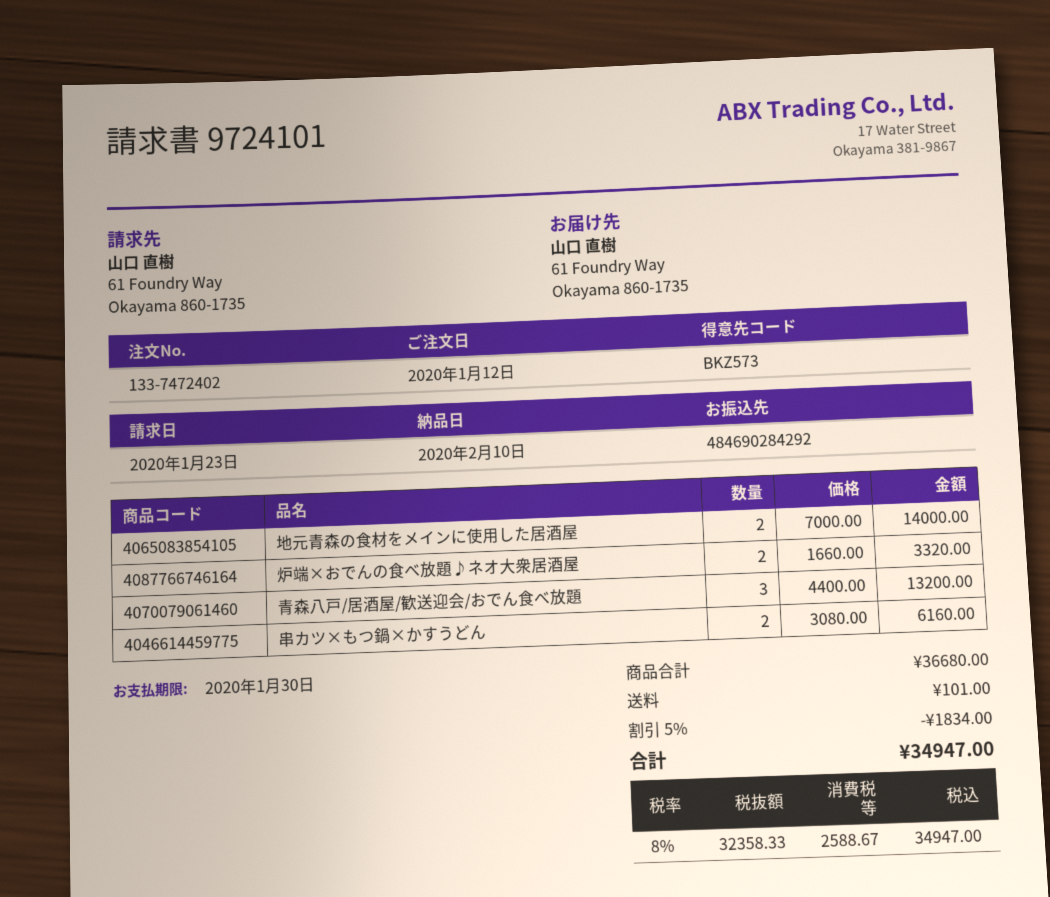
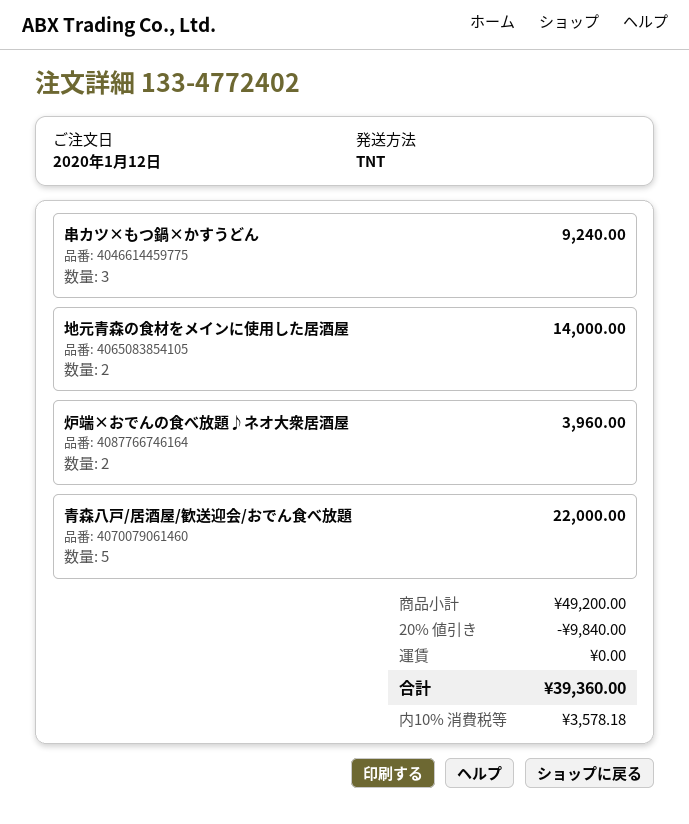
order number: 133-7472402 -> 133-4772402
炉端×おでんの食べ放題♪ネオ大衆居酒屋: 2 for 3320.00 -> 2 for 3960.00
青森八戸/居酒屋/歓送迎会/おでん食べ放題: 3 for 13200.00 -> 5 for 22000.00
串カツ×もつ鍋×かすうどん: 2 for 6160.00 -> 3 for 9240.00
subtotal: 36680.00 -> 49200.00
discount: 5% = 1834.00 -> 20% = 9840.00
shipping: 101.00 -> 0.00
tax: 8% = 2588.67 -> 10% = 3578.18
total: 34947.00 -> 39360.00

